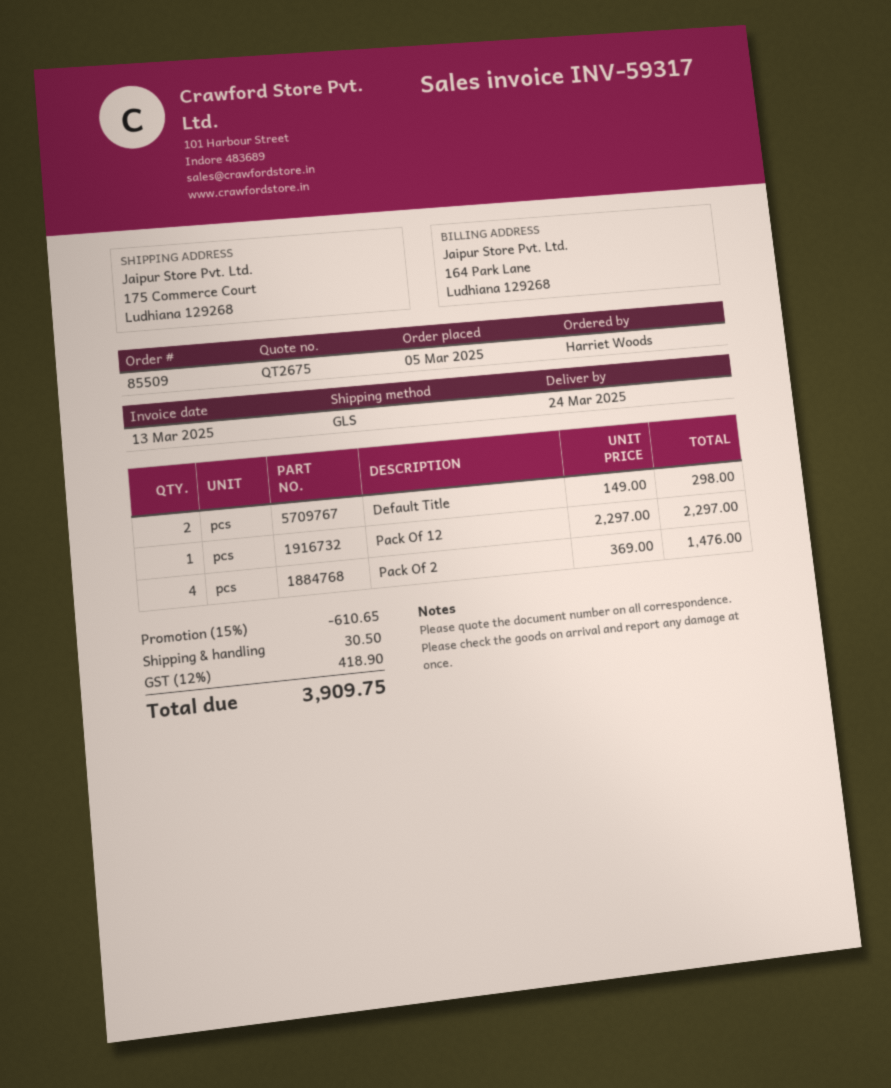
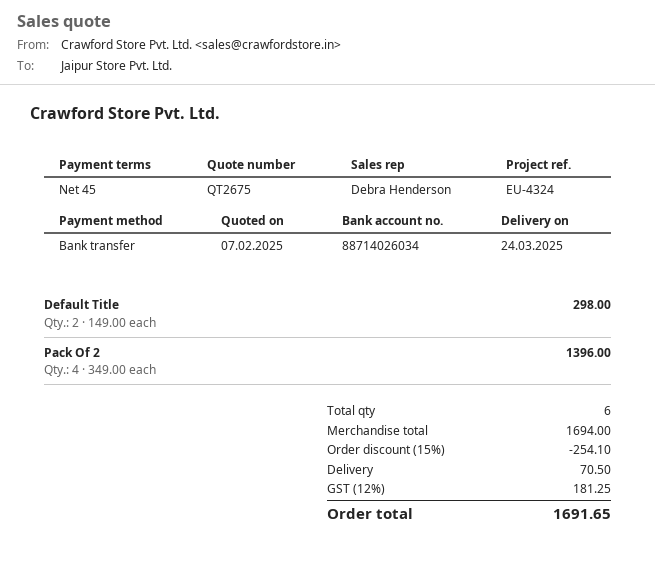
Pack Of 12: 1 x 2297.00 = 2297.00 -> none
Pack Of 2: 4 x 369.00 = 1476.00 -> 4 x 349.00 = 1396.00
discount: 15% = 610.65 -> 15% = 254.10
shipping: 30.50 -> 70.50
tax: 12% = 418.90 -> 12% = 181.25
total: 3909.75 -> 1691.65

